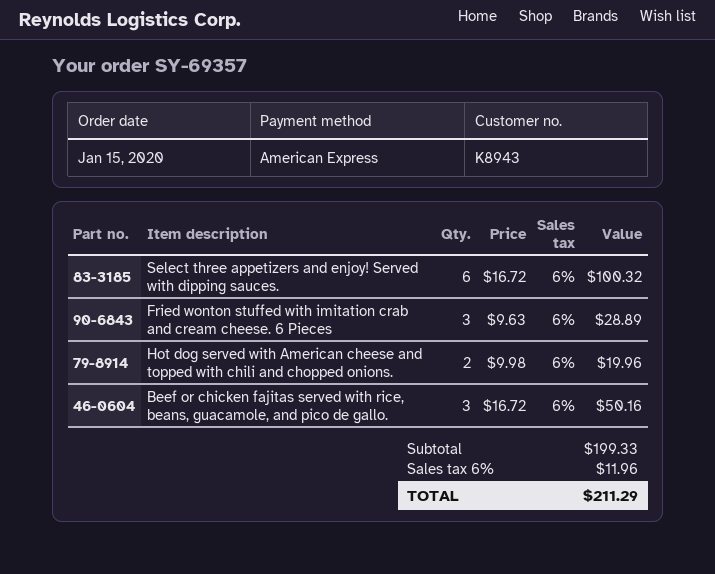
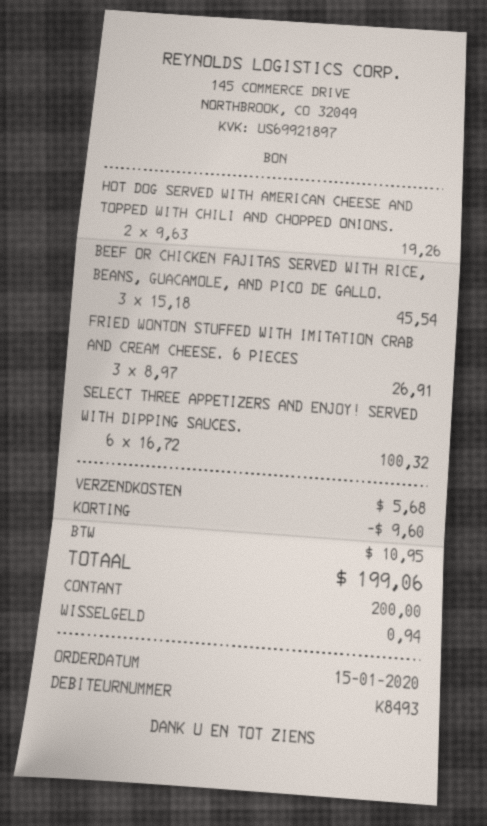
customer number: K8943 -> K8493
payment method: American Express -> cash
Fried wonton stuffed with imitation crab and cream cheese. 6 Pieces: 3 x 9.63 = 28.89 -> 3 x 8.97 = 26.91
Hot dog served with American cheese and topped with chili and chopped onions.: 2 x 9.98 = 19.96 -> 2 x 9.63 = 19.26
Beef or chicken fajitas served with rice, beans, guacamole, and pico de gallo.: 3 x 16.72 = 50.16 -> 3 x 15.18 = 45.54
discount: none -> 9.60
shipping: none -> 5.68
tax: 11.96 -> 10.95
total: 211.29 -> 199.06

